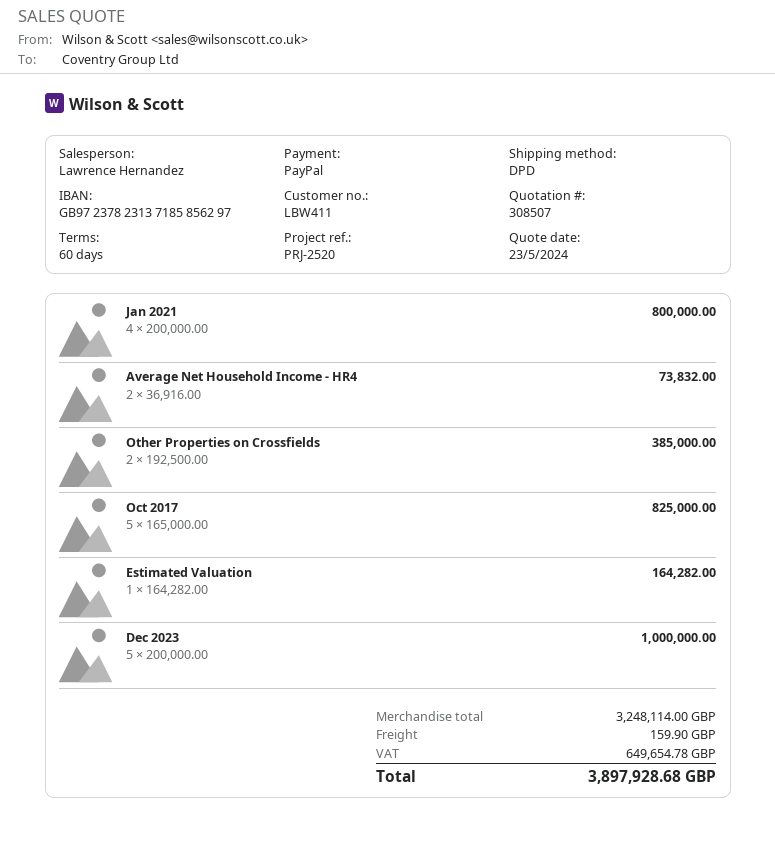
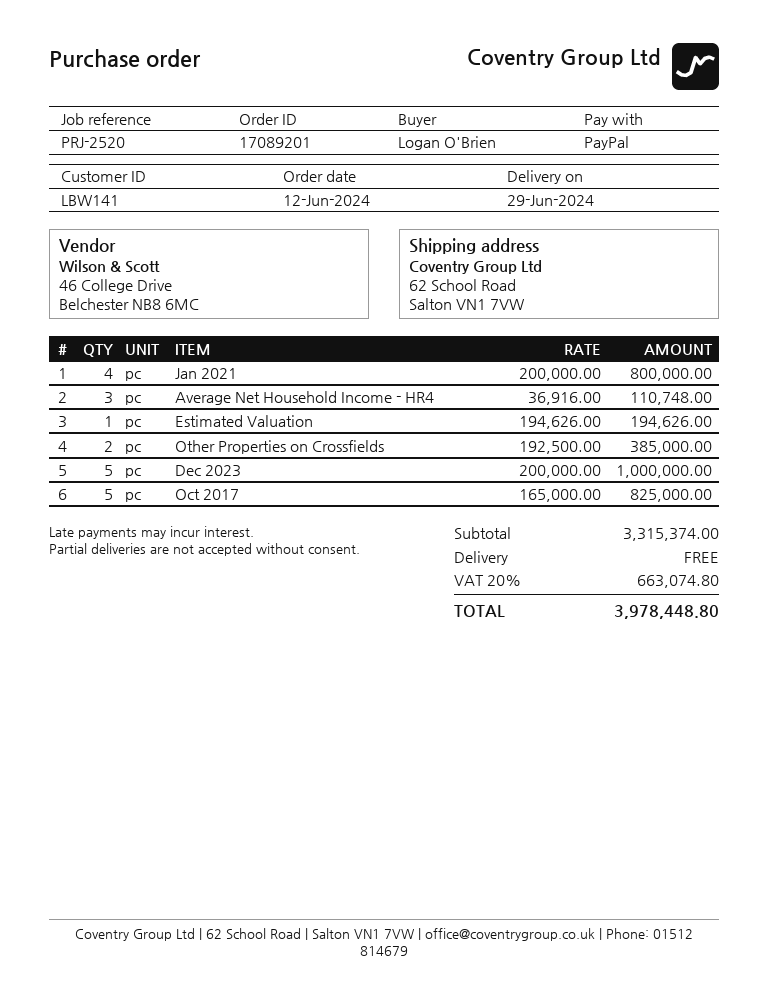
customer number: LBW411 -> LBW141
Average Net Household Income - HR4: 2 x 36916.00 = 73832.00 -> 3 x 36916.00 = 110748.00
Estimated Valuation: 1 x 164282.00 = 164282.00 -> 1 x 194626.00 = 194626.00
subtotal: 3248114.00 -> 3315374.00
shipping: 159.90 -> 0.00
tax: 649654.78 -> 663074.80
total: 3897928.68 -> 3978448.80

